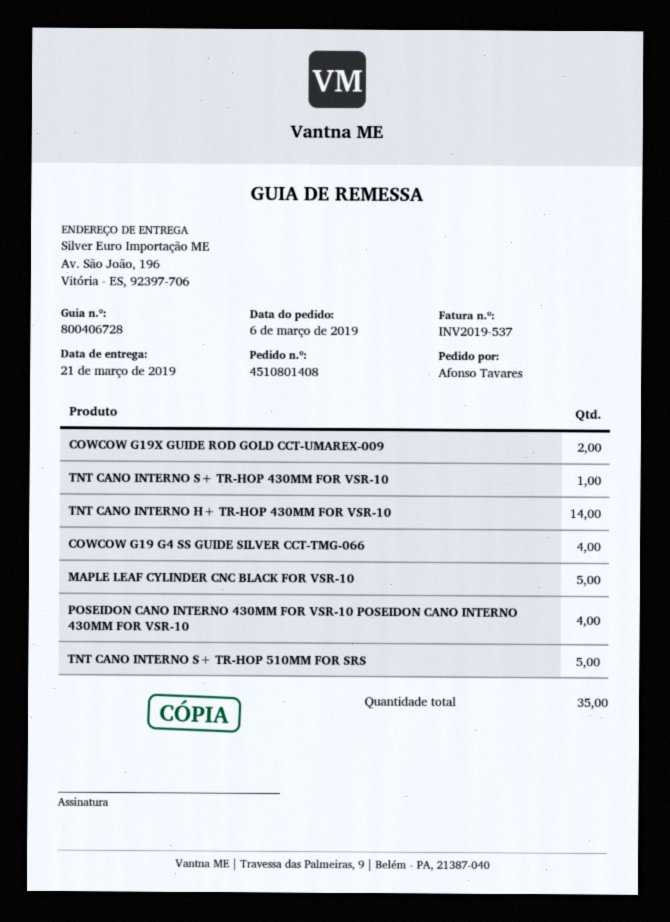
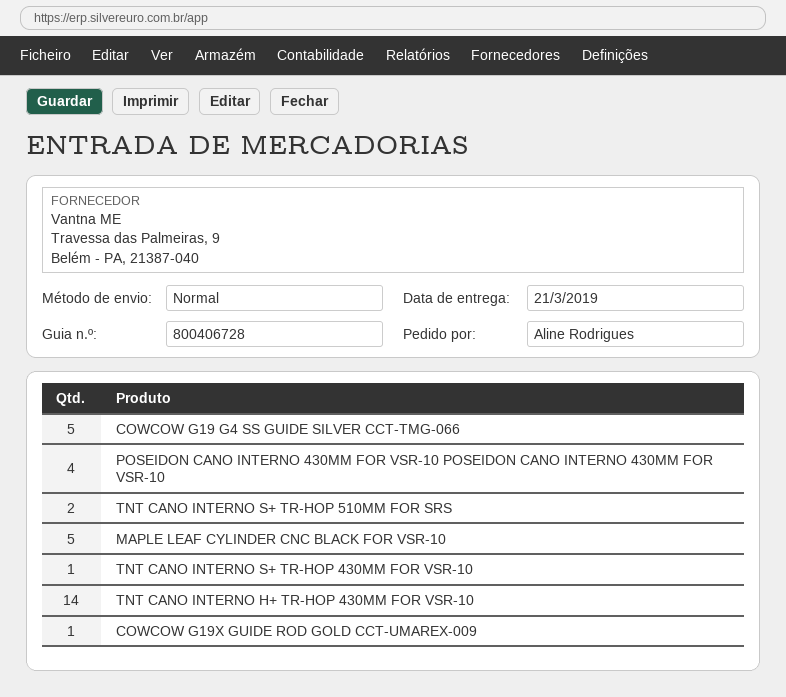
ordered by: Afonso Tavares -> Aline Rodrigues
COWCOW G19X GUIDE ROD GOLD CCT-UMAREX-009: 2 -> 1
COWCOW G19 G4 SS GUIDE SILVER CCT-TMG-066: 4 -> 5
TNT CANO INTERNO S+ TR-HOP 510MM FOR SRS: 5 -> 2

